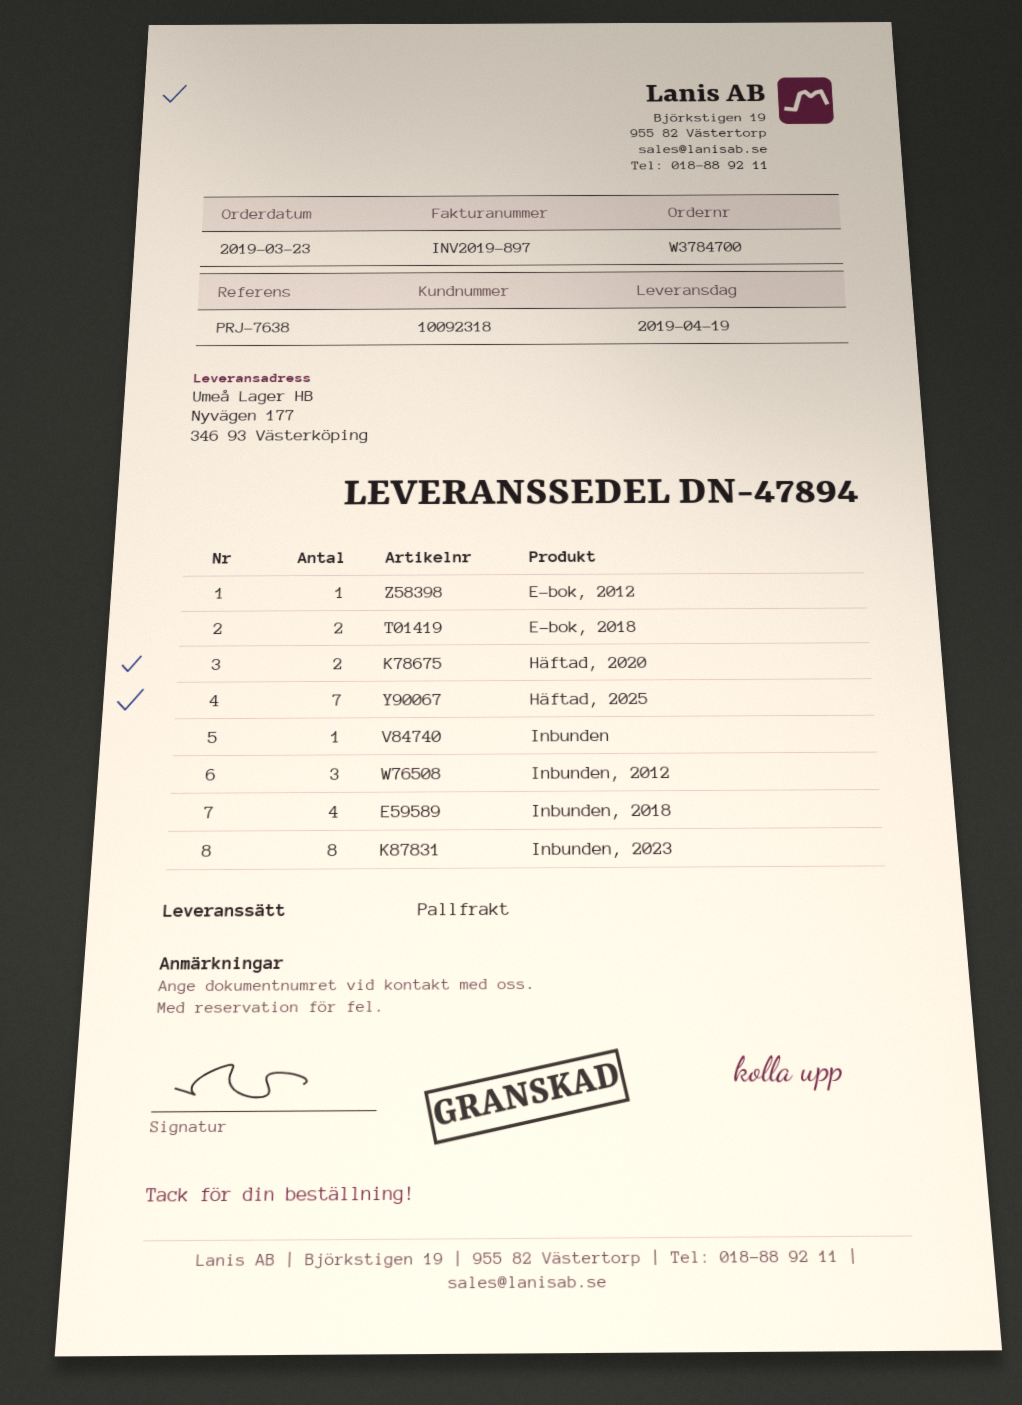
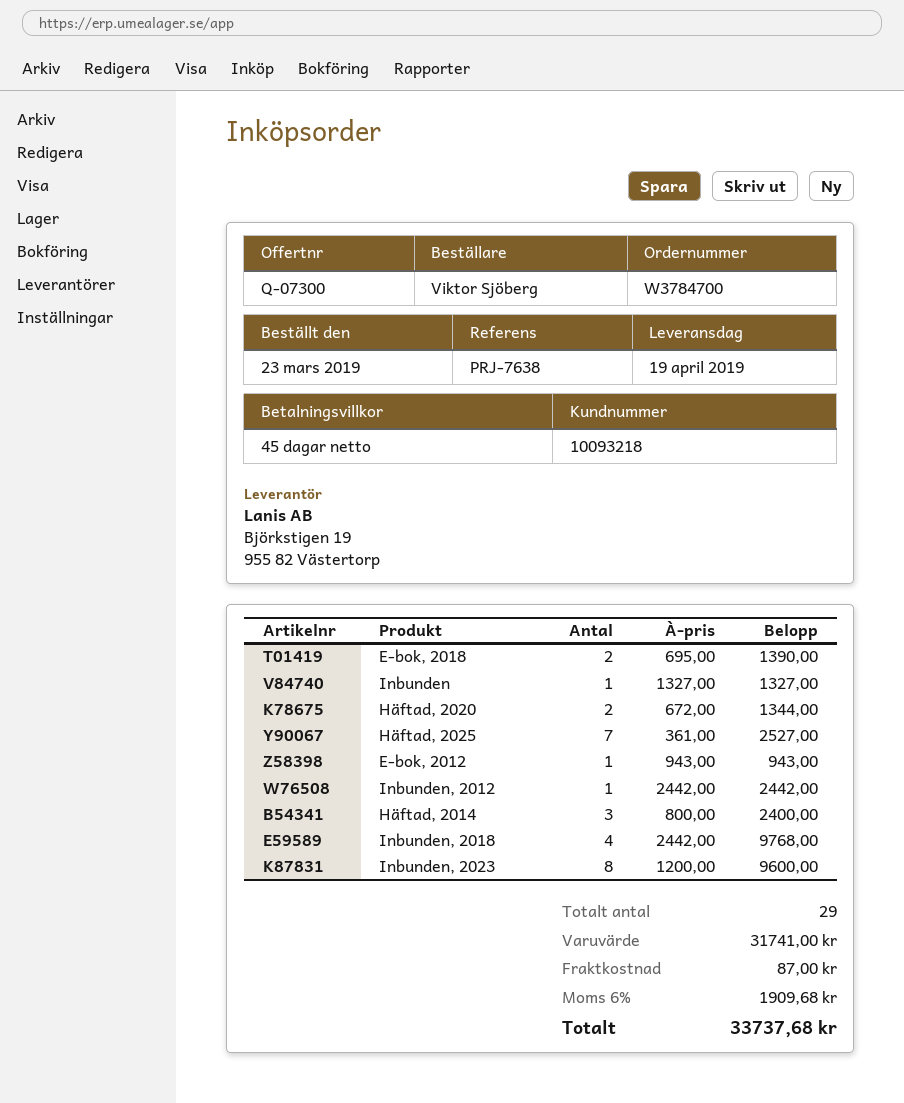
customer number: 10092318 -> 10093218
Inbunden, 2012: 3 -> 1
Häftad, 2014: none -> 3

